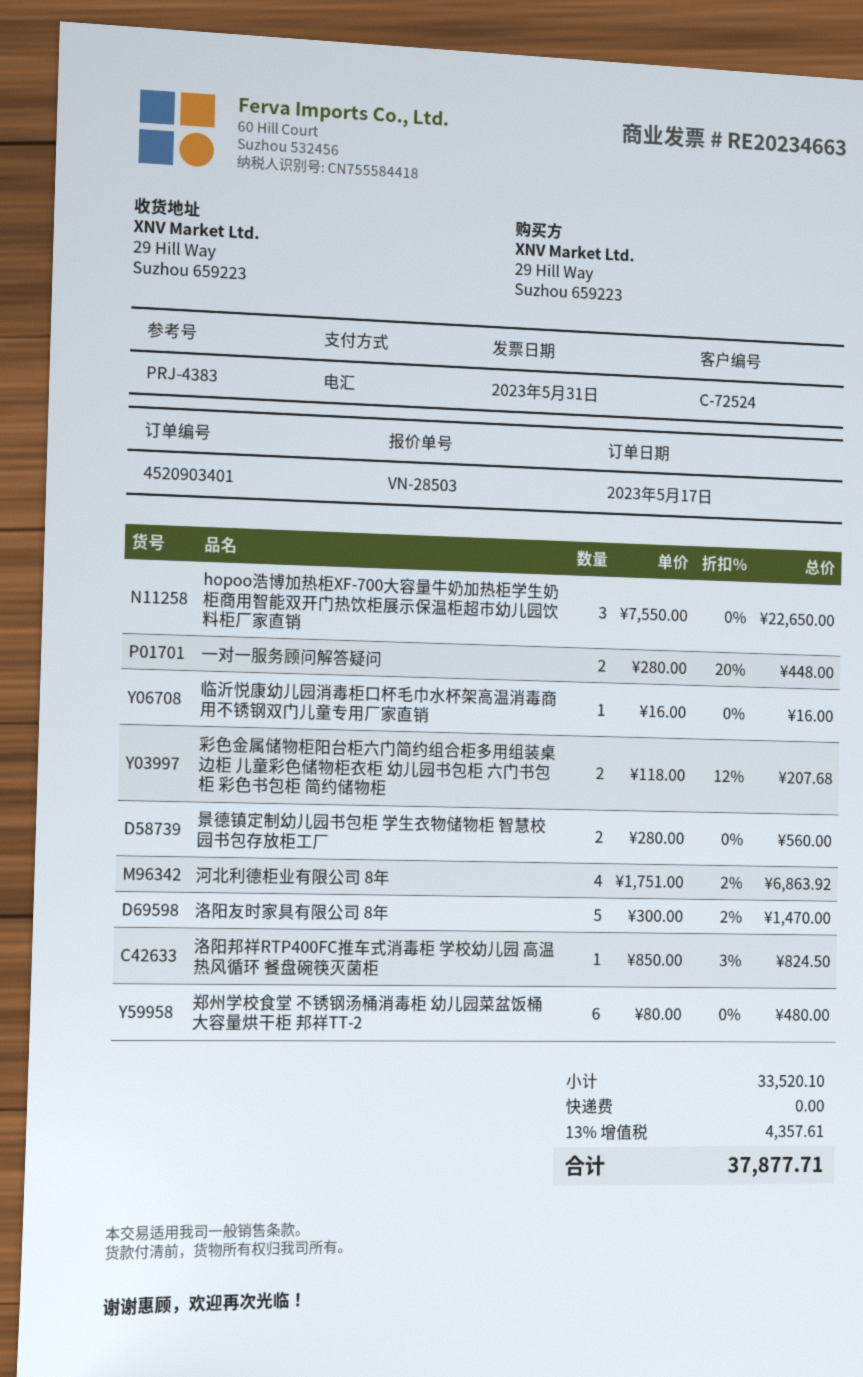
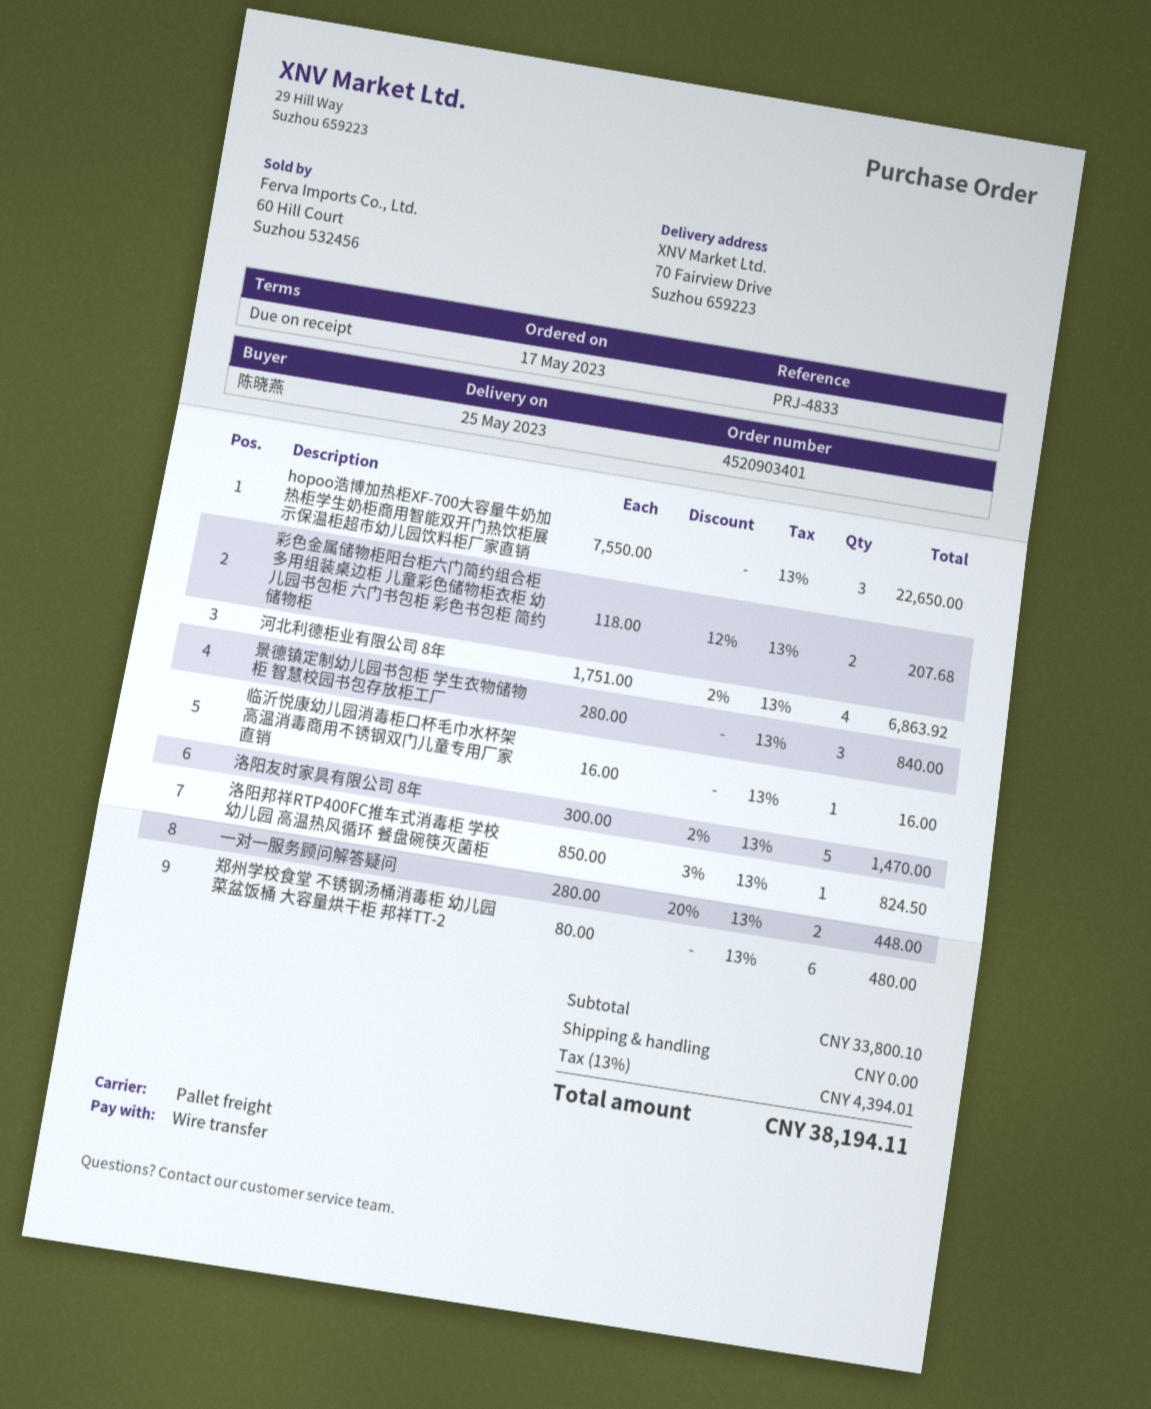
reference: PRJ-4383 -> PRJ-4833
ship to: 29 Hill Way, Suzhou 659223 -> 70 Fairview Drive, Suzhou 659223
景德镇定制幼儿园书包柜 学生衣物储物柜 智慧校园书包存放柜工厂: 2 x 280.00 = 560.00 -> 3 x 280.00 = 840.00
subtotal: 33520.10 -> 33800.10
tax: 13% = 4357.61 -> 13% = 4394.01
total: 37877.71 -> 38194.11

